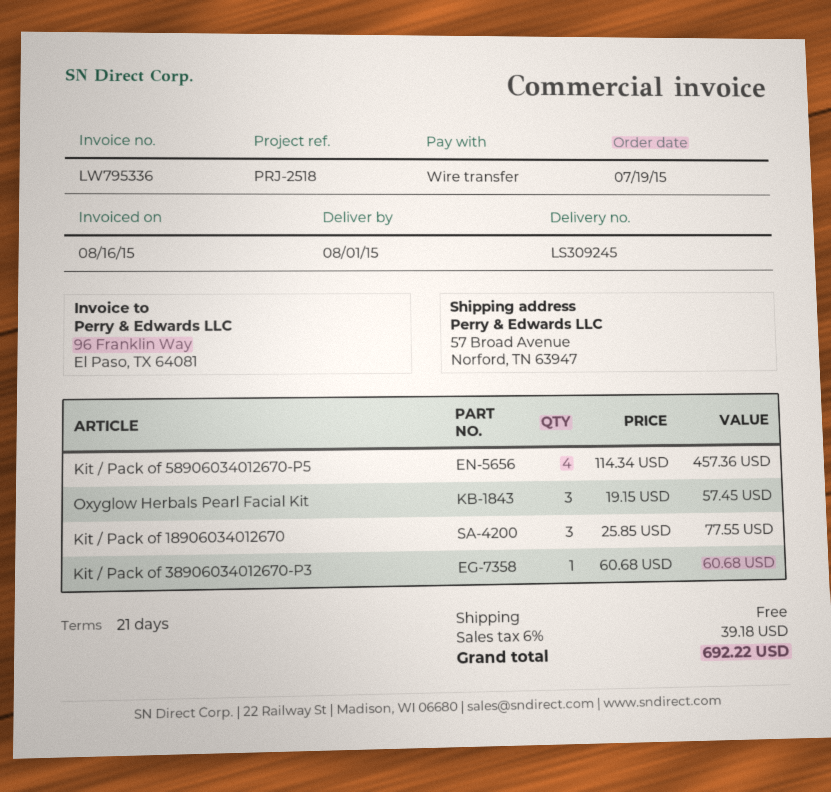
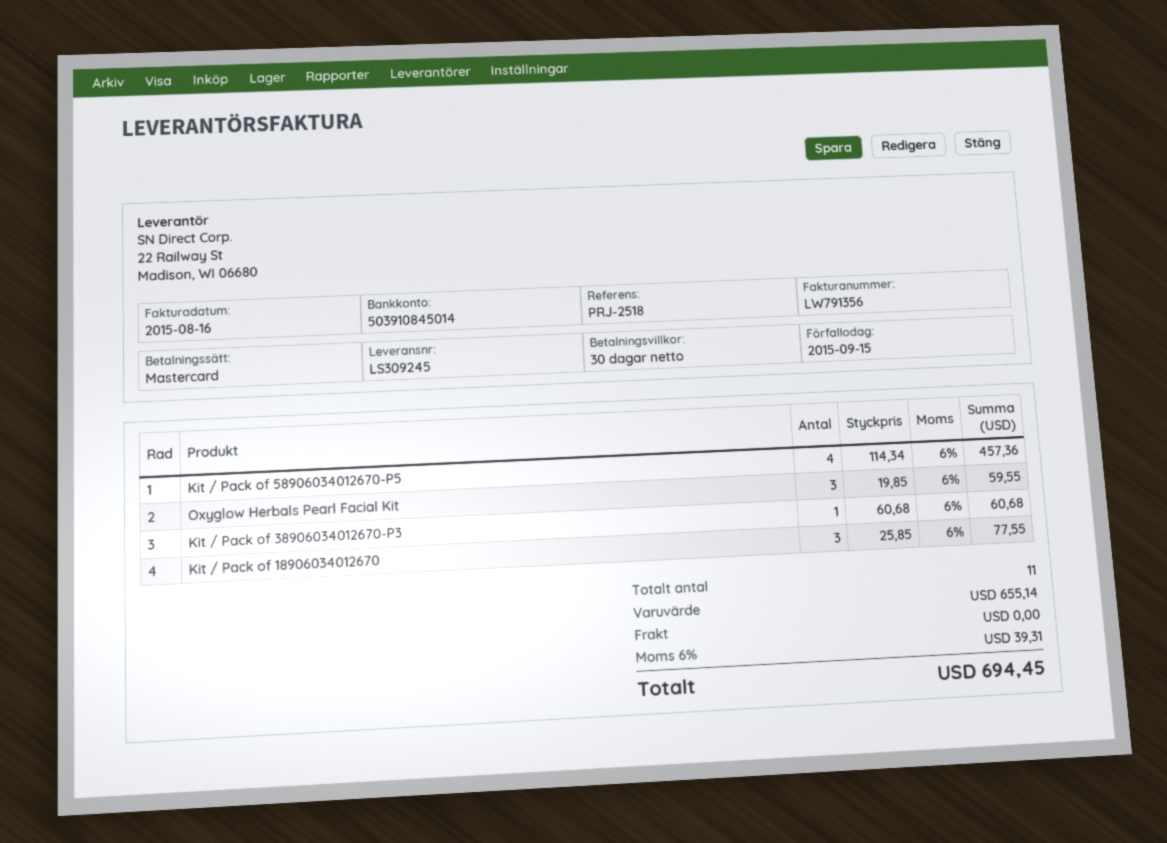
invoice number: LW795336 -> LW791356
payment terms: 21 days -> 30 days
payment method: bank transfer -> Mastercard
Oxyglow Herbals Pearl Facial Kit: 3 x 19.15 = 57.45 -> 3 x 19.85 = 59.55
tax: 6% = 39.18 -> 6% = 39.31
total: 692.22 -> 694.45

